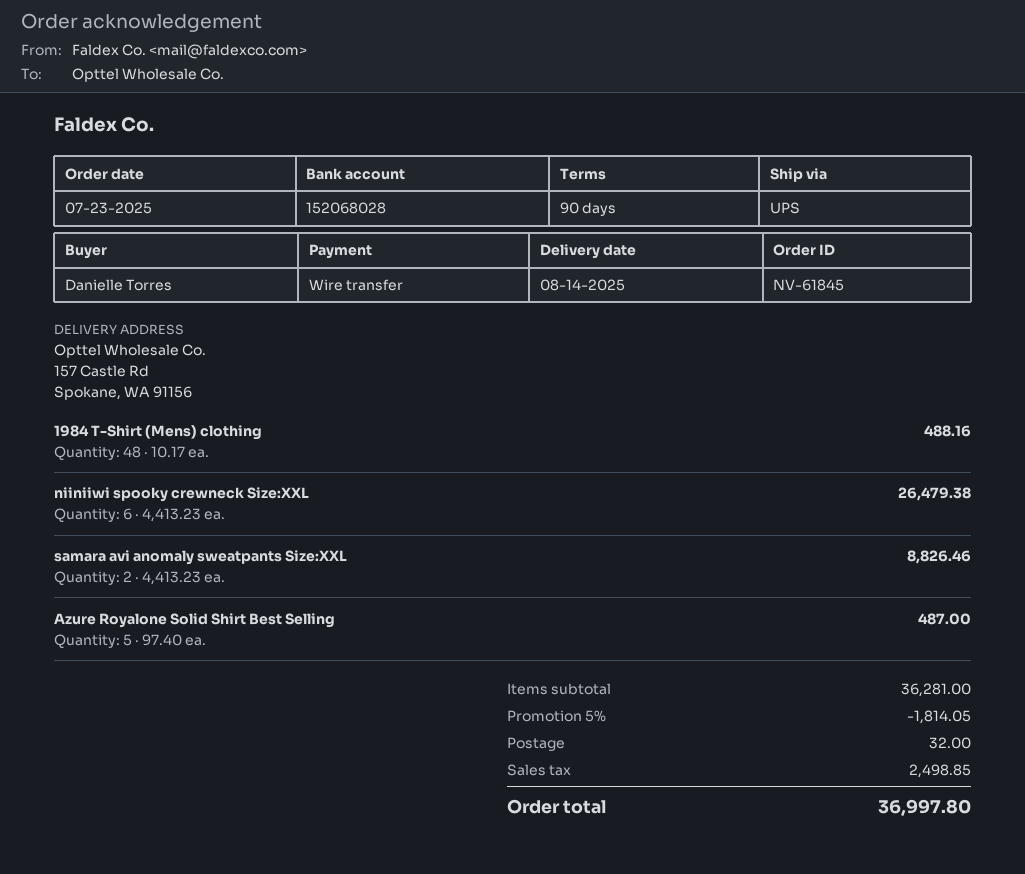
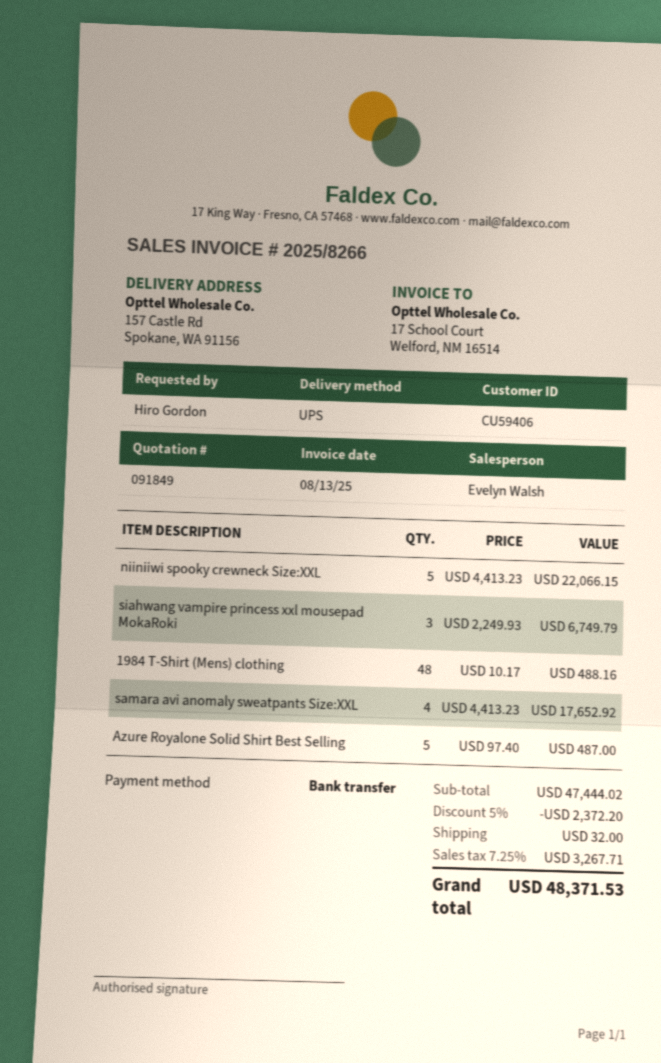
ordered by: Danielle Torres -> Hiro Gordon
niiniiwi spooky crewneck Size:XXL: 6 x 4413.23 = 26479.38 -> 5 x 4413.23 = 22066.15
samara avi anomaly sweatpants Size:XXL: 2 x 4413.23 = 8826.46 -> 4 x 4413.23 = 17652.92
siahwang vampire princess xxl mousepad MokaRoki: none -> 3 x 2249.93 = 6749.79
subtotal: 36281.00 -> 47444.02
discount: 5% = 1814.05 -> 5% = 2372.20
tax: 2498.85 -> 3267.71
total: 36997.80 -> 48371.53

